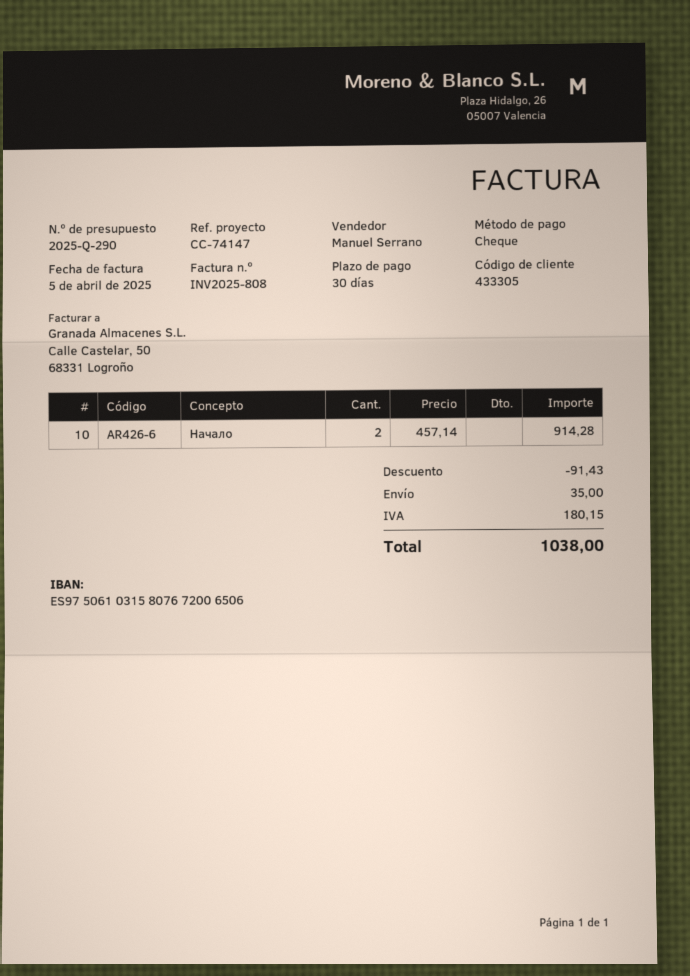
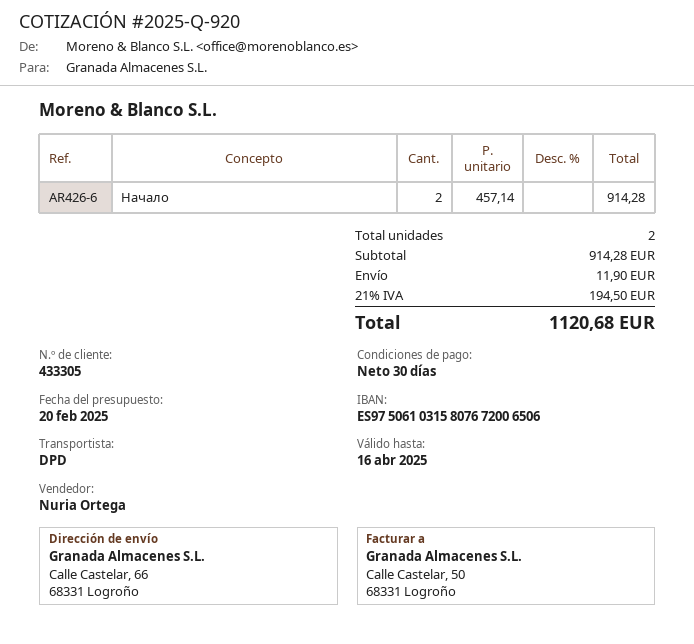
quote number: 2025-Q-290 -> 2025-Q-920
sales rep: Manuel Serrano -> Nuria Ortega
discount: 91.43 -> none
shipping: 35.00 -> 11.90
tax: 180.15 -> 194.50
total: 1038.00 -> 1120.68

